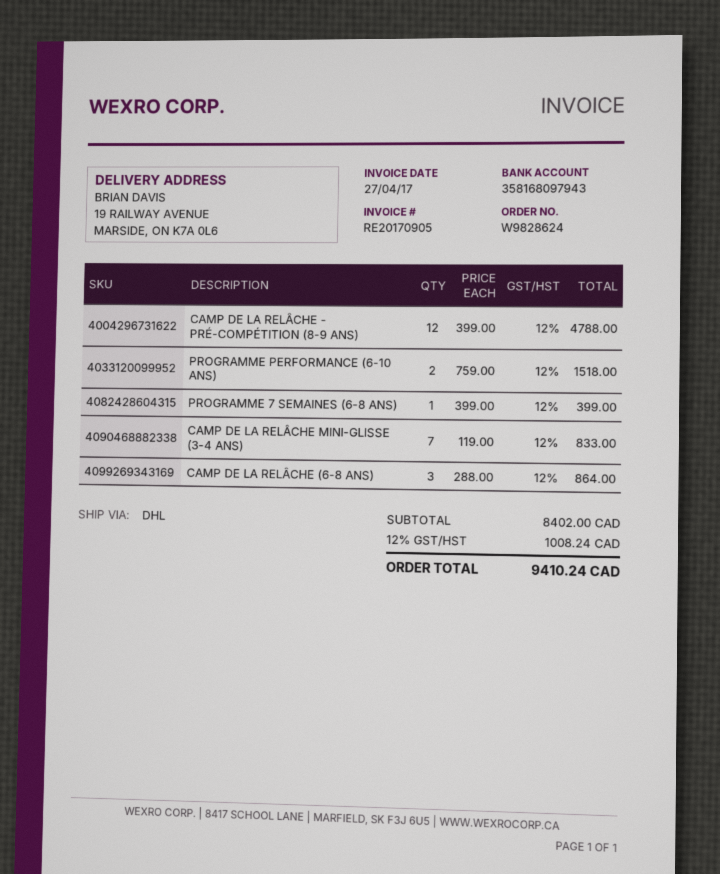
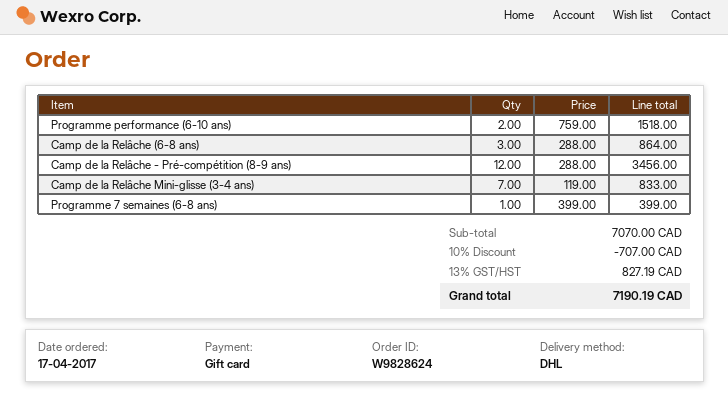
CAMP DE LA RELÂCHE - PRÉ-COMPÉTITION (8-9 ANS): 12 x 399.00 = 4788.00 -> 12 x 288.00 = 3456.00
subtotal: 8402.00 -> 7070.00
discount: none -> 10% = 707.00
tax: 12% = 1008.24 -> 13% = 827.19
total: 9410.24 -> 7190.19

